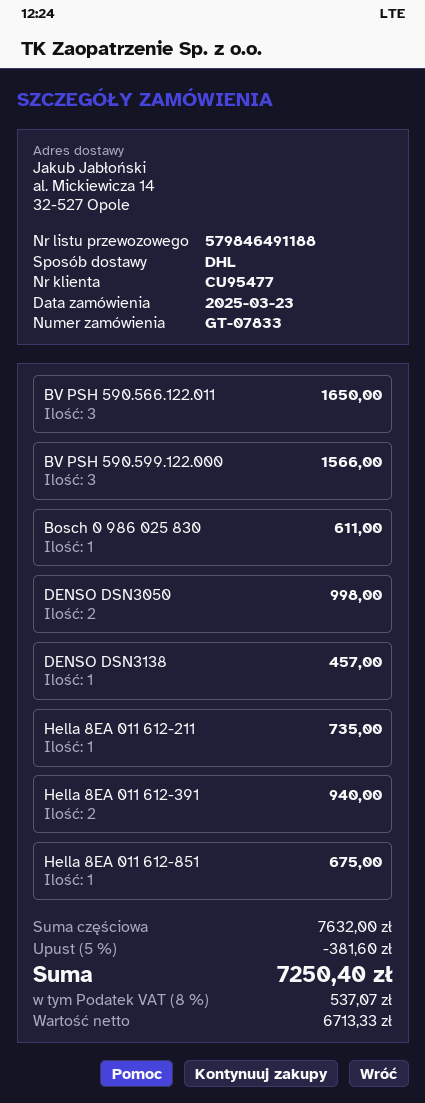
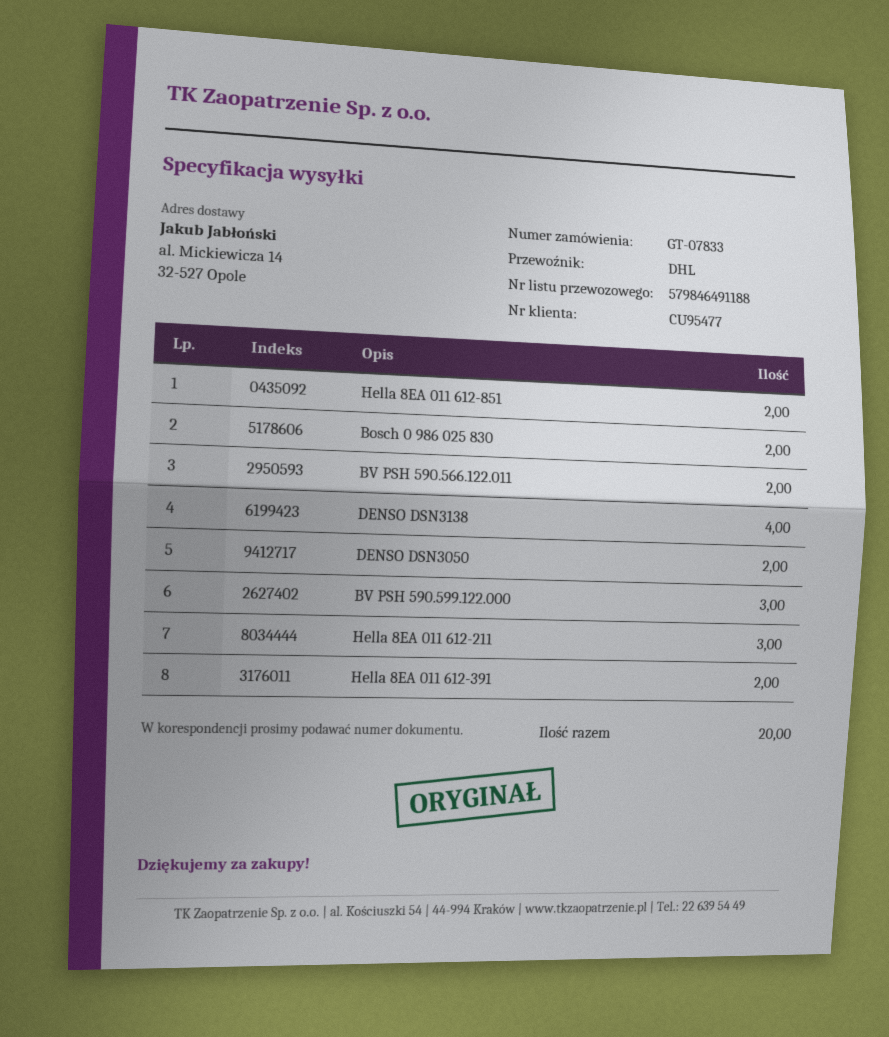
BV PSH 590.566.122.011: 3 -> 2
Bosch 0 986 025 830: 1 -> 2
DENSO DSN3138: 1 -> 4
Hella 8EA 011 612-211: 1 -> 3
Hella 8EA 011 612-851: 1 -> 2

